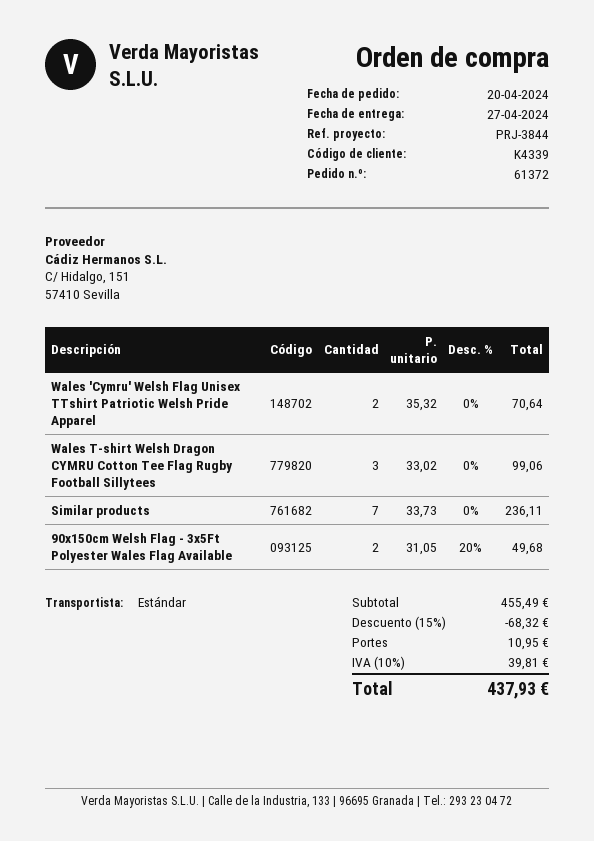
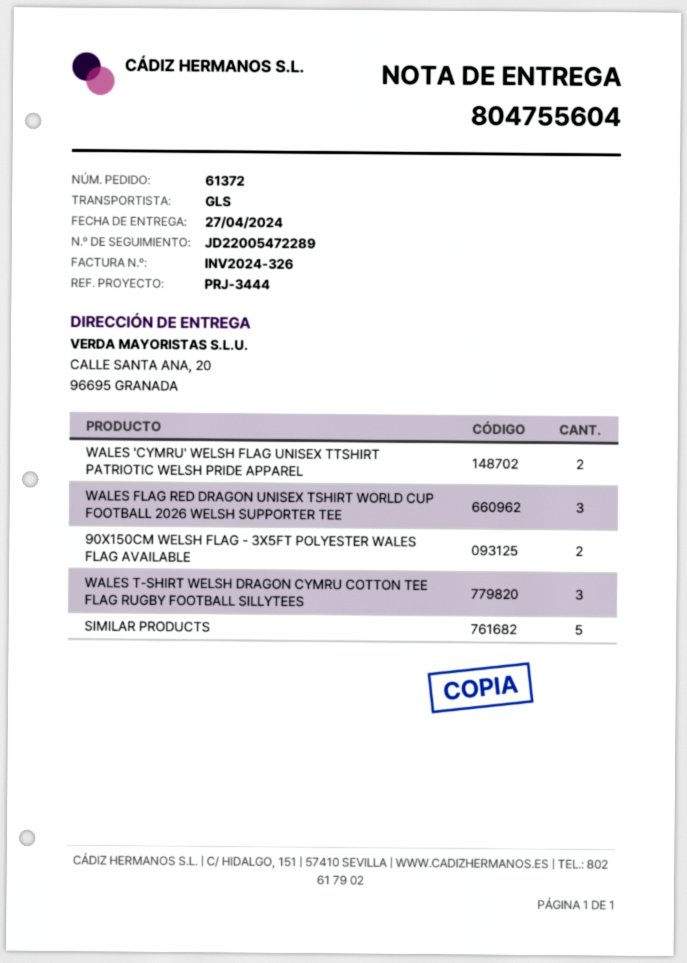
reference: PRJ-3844 -> PRJ-3444
shipping method: standard -> GLS
Similar products: 7 -> 5
WALES FLAG RED DRAGON UNISEX TSHIRT WORLD CUP FOOTBALL 2026 WELSH SUPPORTER TEE: none -> 3

